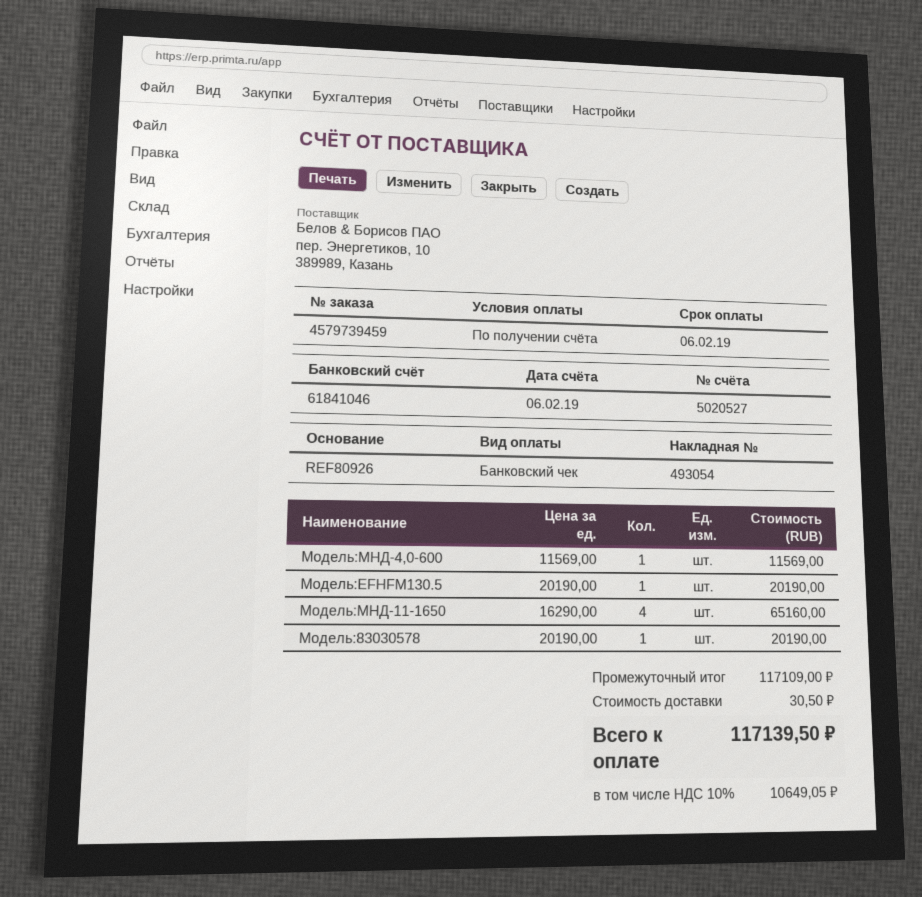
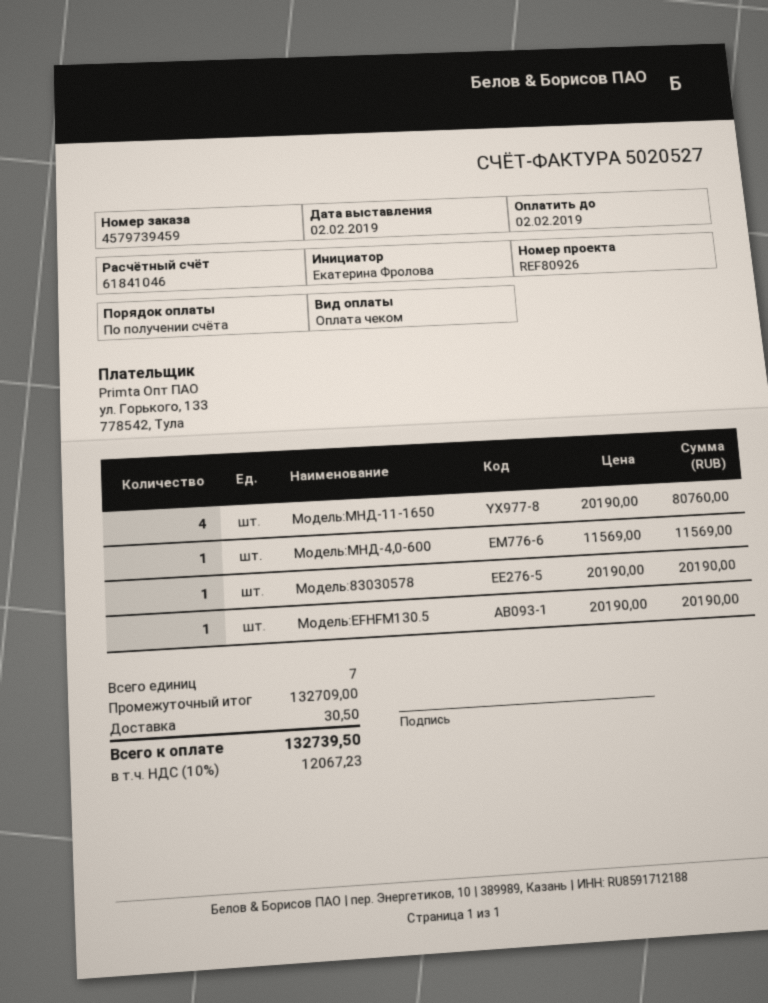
invoice date: 2019-02-06 -> 2019-02-02
due date: 2019-02-06 -> 2019-02-02
Модель:МНД-11-1650: 4 x 16290.00 = 65160.00 -> 4 x 20190.00 = 80760.00
subtotal: 117109.00 -> 132709.00
tax: 10% = 10649.05 -> 10% = 12067.23
total: 117139.50 -> 132739.50

